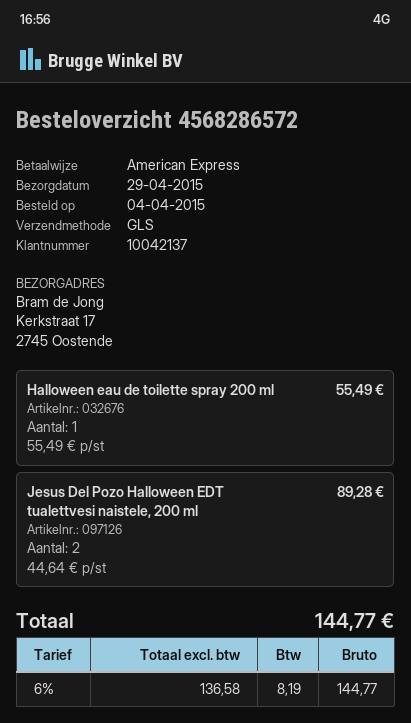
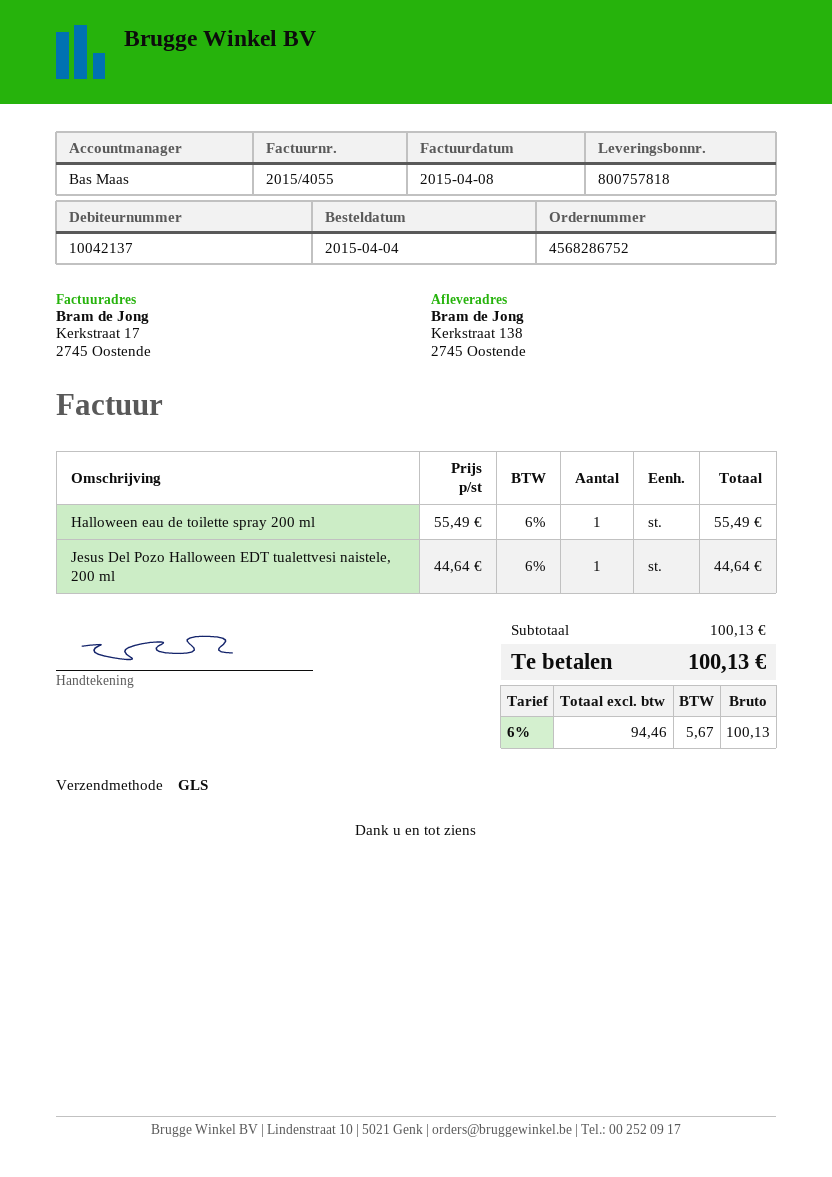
order number: 4568286572 -> 4568286752
ship to: Kerkstraat 17, 2745 Oostende -> Kerkstraat 138, 2745 Oostende
Jesus Del Pozo Halloween EDT tualettvesi naistele, 200 ml: 2 x 44.64 = 89.28 -> 1 x 44.64 = 44.64
net: 136.58 -> 94.46
tax: 6% = 8.19 -> 6% = 5.67
total: 144.77 -> 100.13

